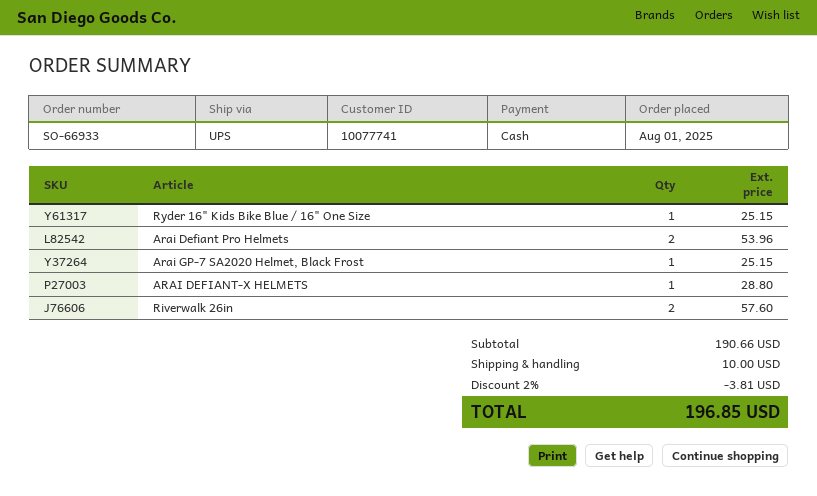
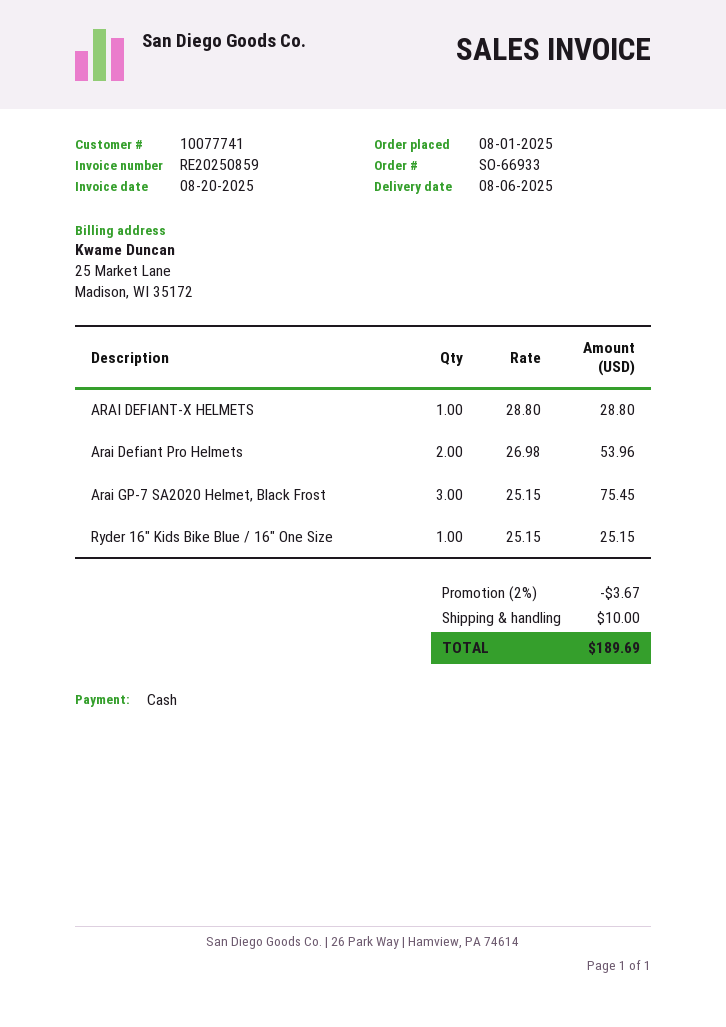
Arai GP-7 SA2020 Helmet, Black Frost: 1 for 25.15 -> 3 for 75.45
Riverwalk 26in: 2 for 57.60 -> none
discount: 2% = 3.81 -> 2% = 3.67
total: 196.85 -> 189.69

